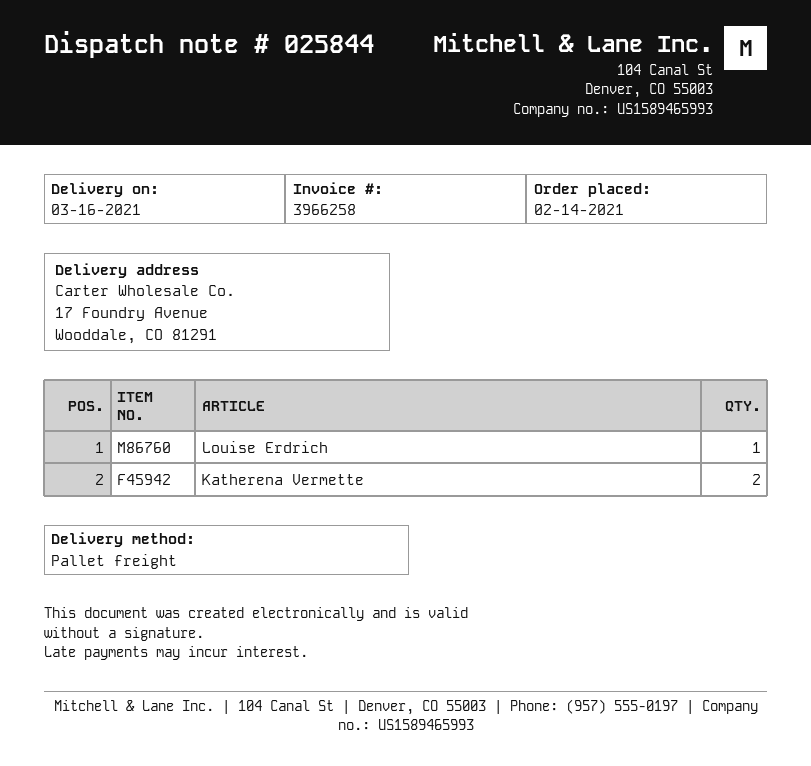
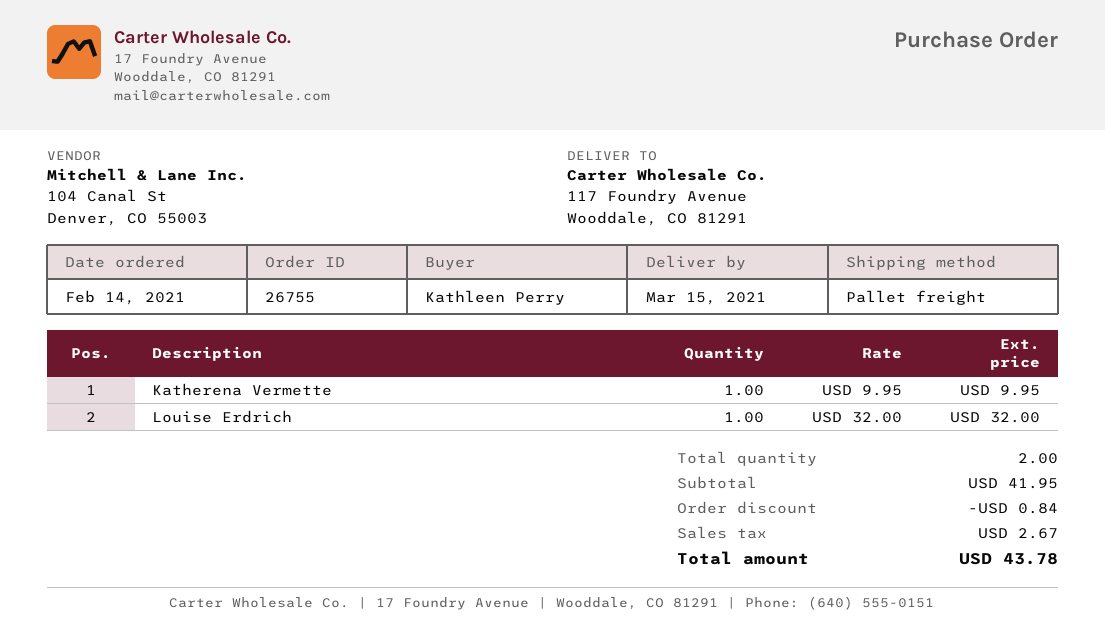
delivery date: 2021-03-16 -> 2021-03-15
ship to: 17 Foundry Avenue, Wooddale, CO 81291 -> 117 Foundry Avenue, Wooddale, CO 81291
Katherena Vermette: 2 -> 1

